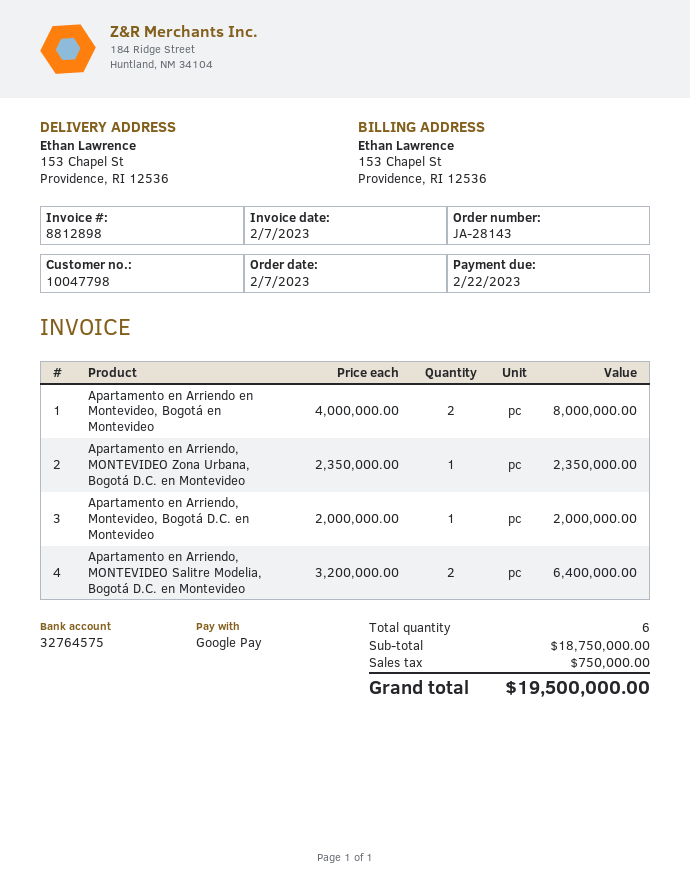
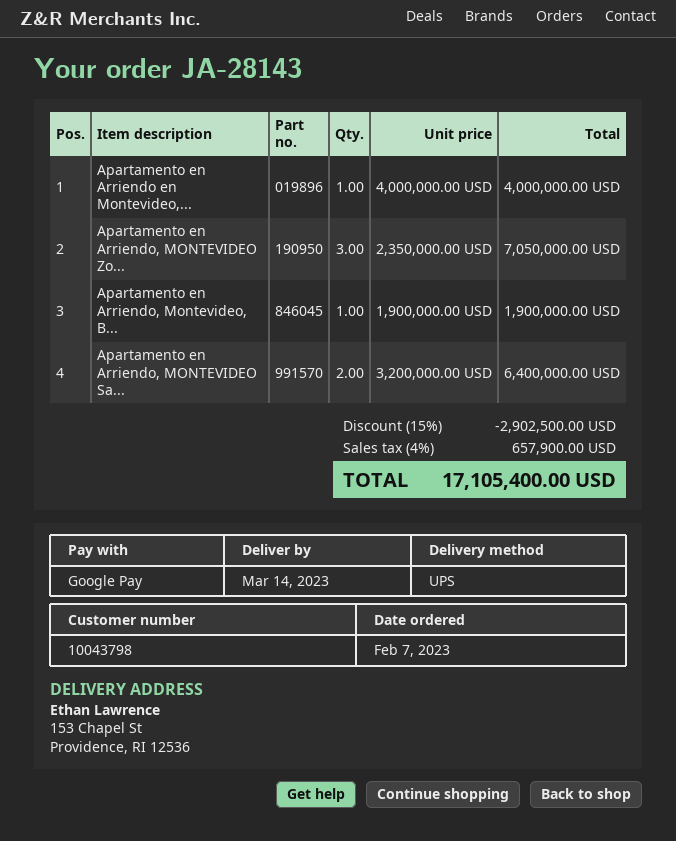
customer number: 10047798 -> 10043798
Apartamento en Arriendo en Montevideo, Bogotá en Montevideo: 2 x 4000000.00 = 8000000.00 -> 1 x 4000000.00 = 4000000.00
Apartamento en Arriendo, MONTEVIDEO Zona Urbana, Bogotá D.C. en Montevideo: 1 x 2350000.00 = 2350000.00 -> 3 x 2350000.00 = 7050000.00
Apartamento en Arriendo, Montevideo, Bogotá D.C. en Montevideo: 1 x 2000000.00 = 2000000.00 -> 1 x 1900000.00 = 1900000.00
discount: none -> 15% = 2902500.00
tax: 750000.00 -> 657900.00
total: 19500000.00 -> 17105400.00

